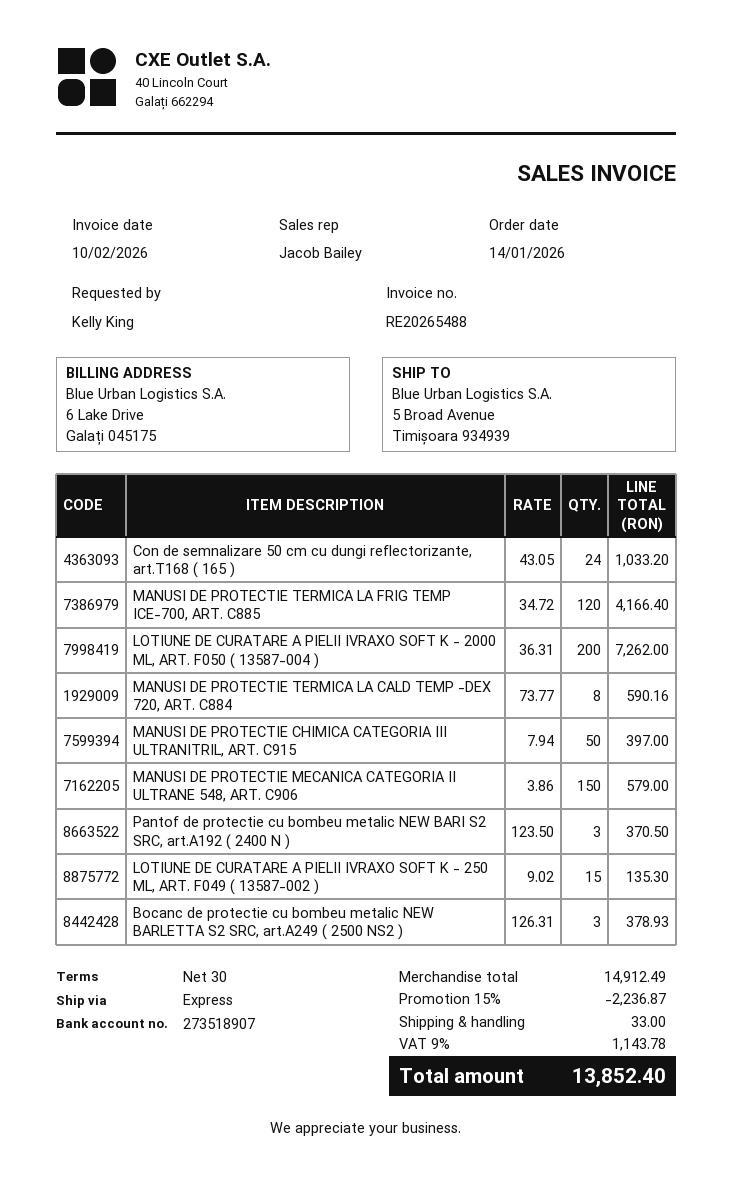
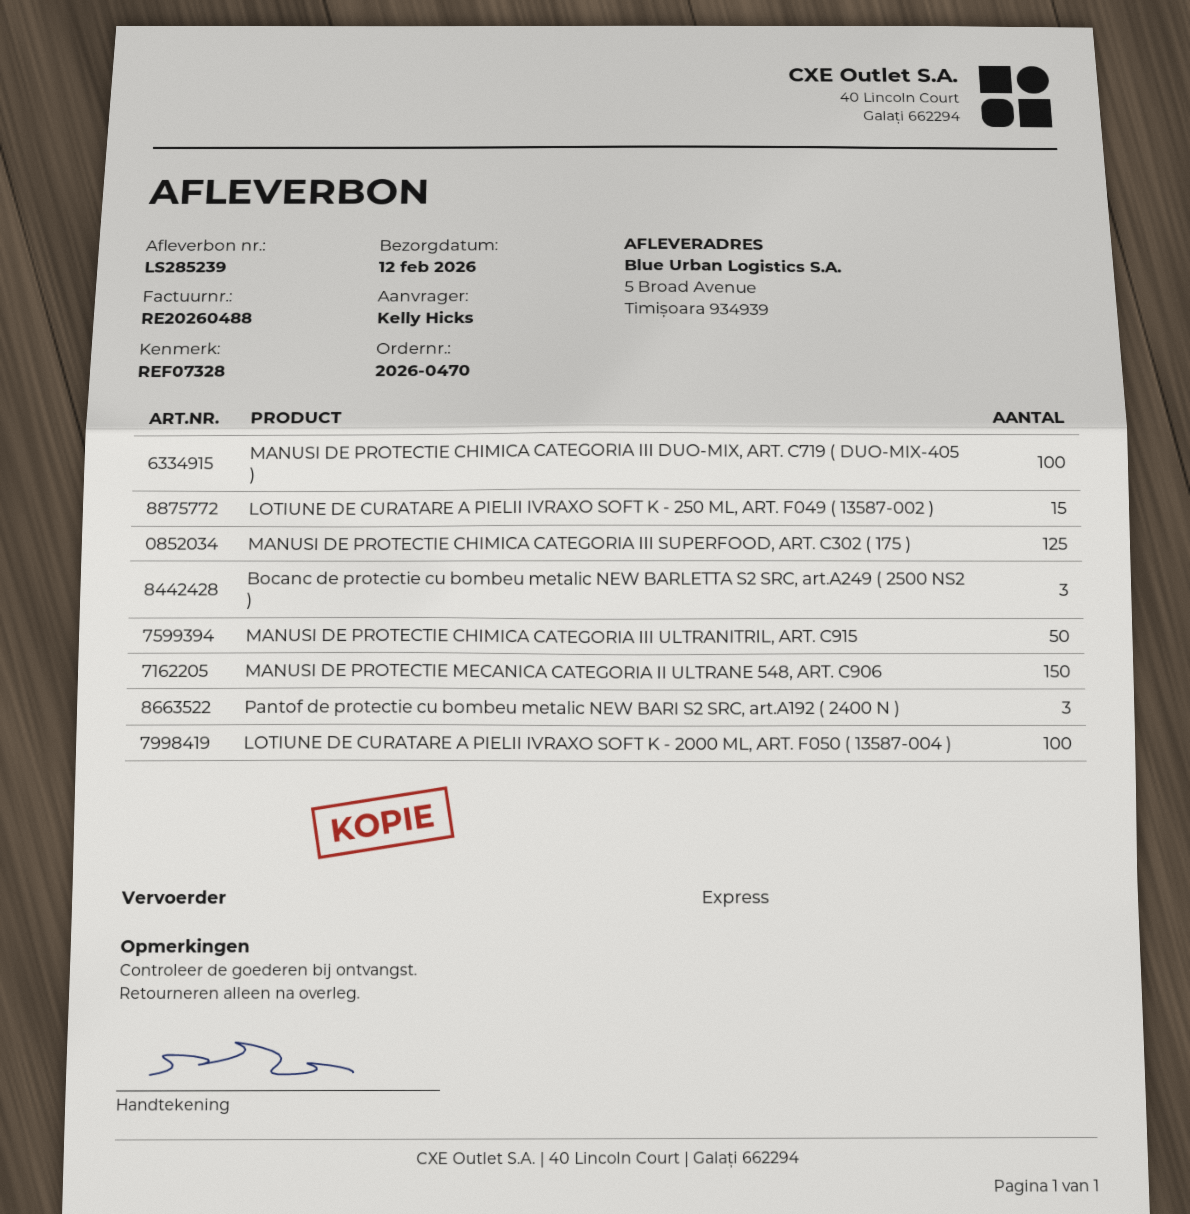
invoice number: RE20265488 -> RE20260488
ordered by: Kelly King -> Kelly Hicks
Con de semnalizare 50 cm cu dungi reflectorizante, art.T168 ( 165 ): 24 -> none
MANUSI DE PROTECTIE TERMICA LA FRIG TEMP ICE-700, ART. C885: 120 -> none
LOTIUNE DE CURATARE A PIELII IVRAXO SOFT K - 2000 ML, ART. F050 ( 13587-004 ): 200 -> 100
MANUSI DE PROTECTIE TERMICA LA CALD TEMP -DEX 720, ART. C884: 8 -> none
MANUSI DE PROTECTIE CHIMICA CATEGORIA III DUO-MIX, ART. C719 ( DUO-MIX-405 ): none -> 100
MANUSI DE PROTECTIE CHIMICA CATEGORIA III SUPERFOOD, ART. C302 ( 175 ): none -> 125

